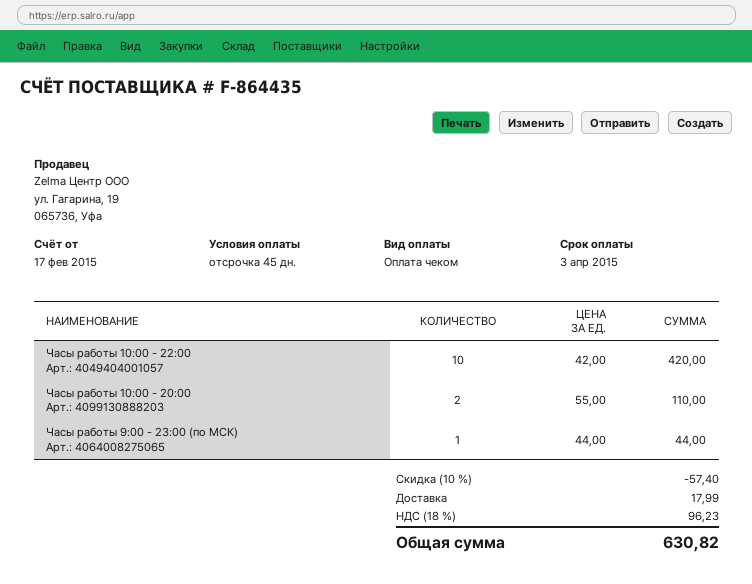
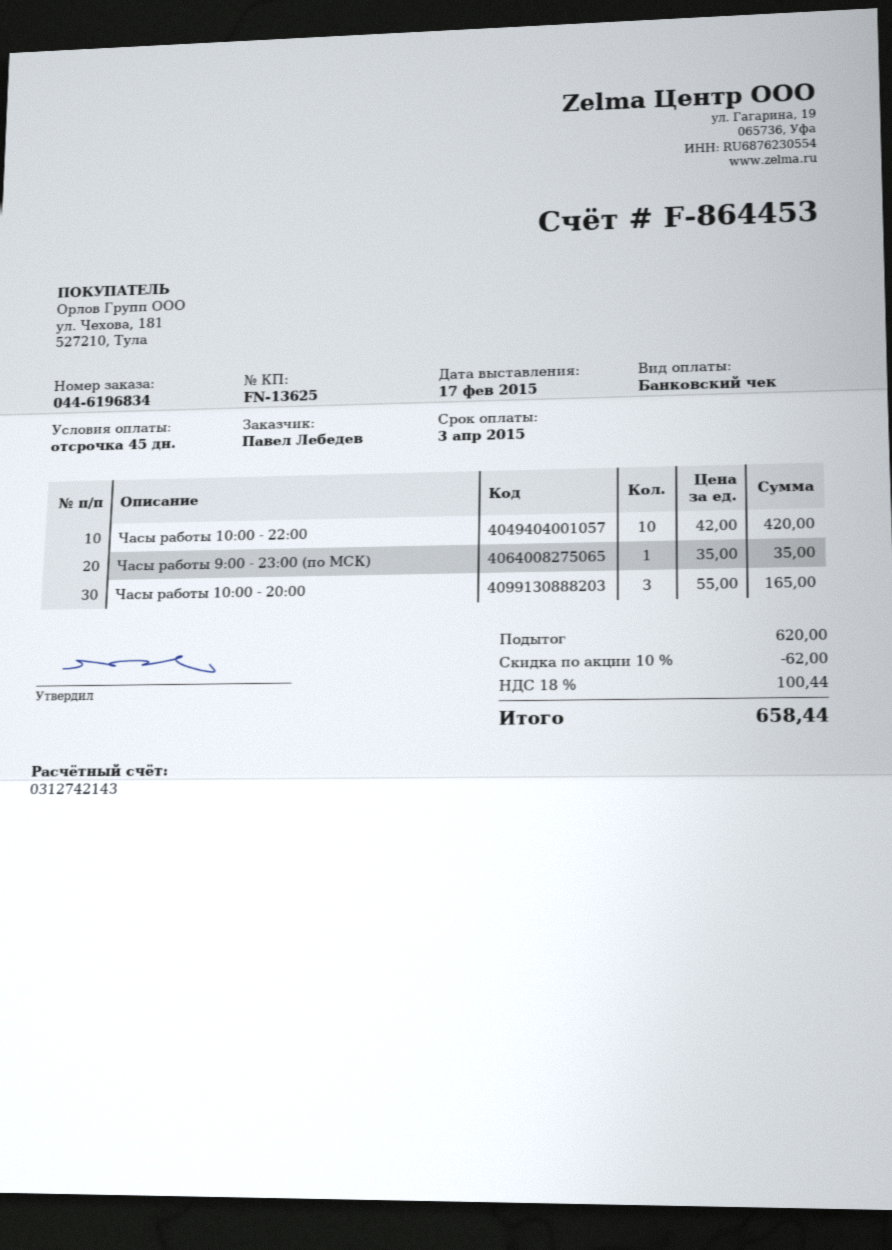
invoice number: F-864435 -> F-864453
Часы работы 10:00 - 20:00: 2 x 55.00 = 110.00 -> 3 x 55.00 = 165.00
Часы работы 9:00 - 23:00 (по МСК): 1 x 44.00 = 44.00 -> 1 x 35.00 = 35.00
discount: 10% = 57.40 -> 10% = 62.00
shipping: 17.99 -> none
tax: 18% = 96.23 -> 18% = 100.44
total: 630.82 -> 658.44

